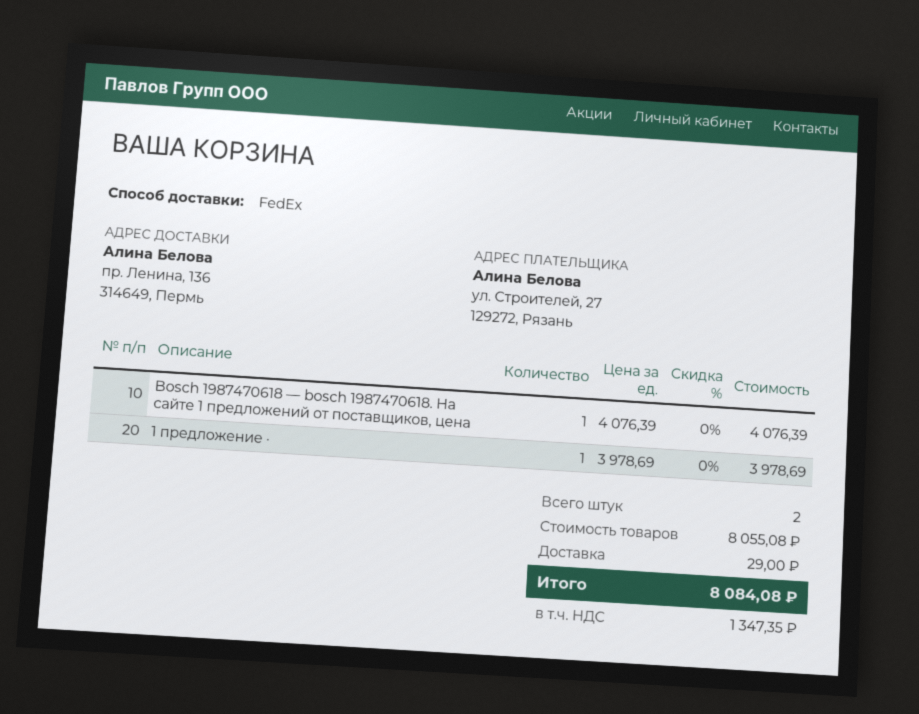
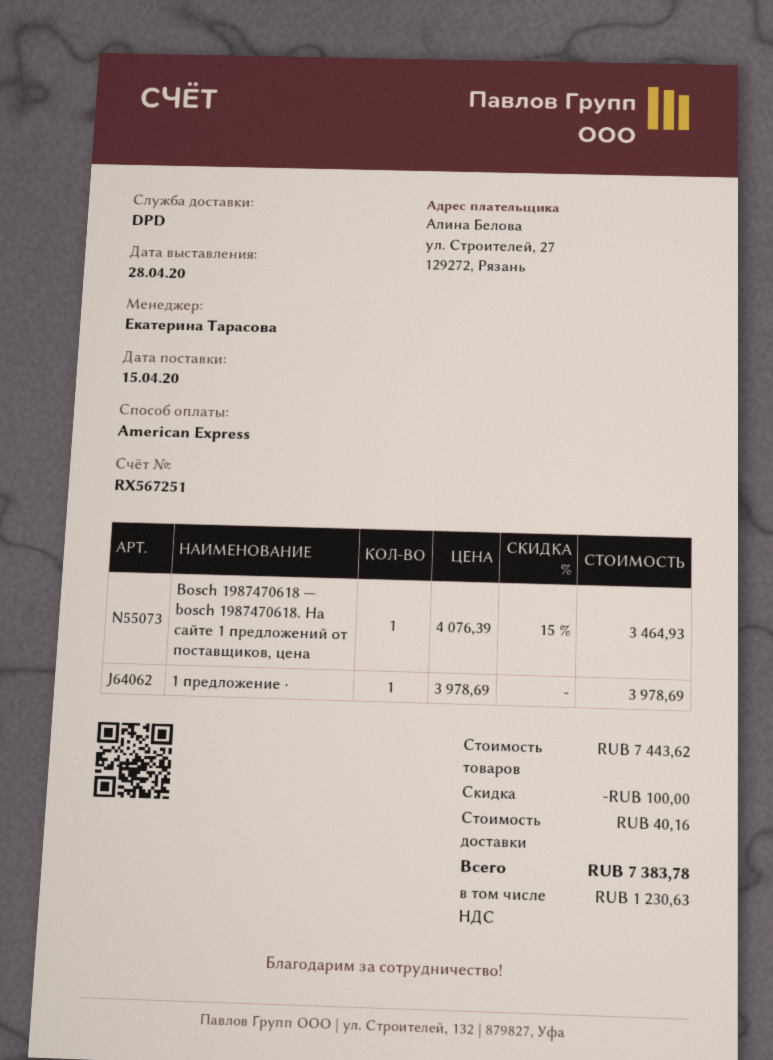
shipping method: FedEx -> DPD
Bosch 1987470618 — bosch 1987470618. На сайте 1 предложений от поставщиков, цена: 1 x 4076.39 = 4076.39 -> 1 x 4076.39 - 15% = 3464.93
subtotal: 8055.08 -> 7443.62
discount: none -> 100.00
shipping: 29.00 -> 40.16
tax: 1347.35 -> 1230.63
total: 8084.08 -> 7383.78

